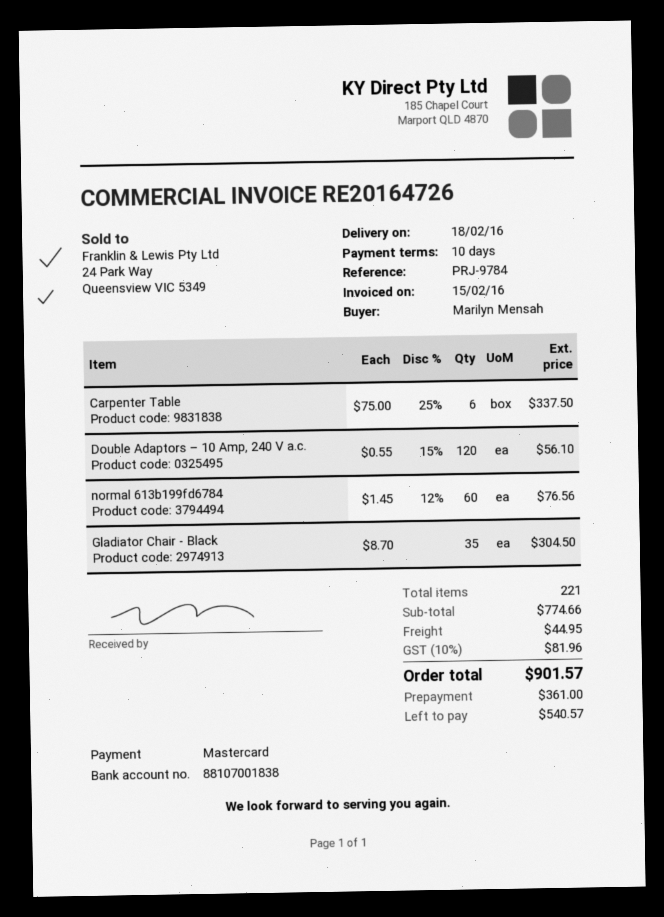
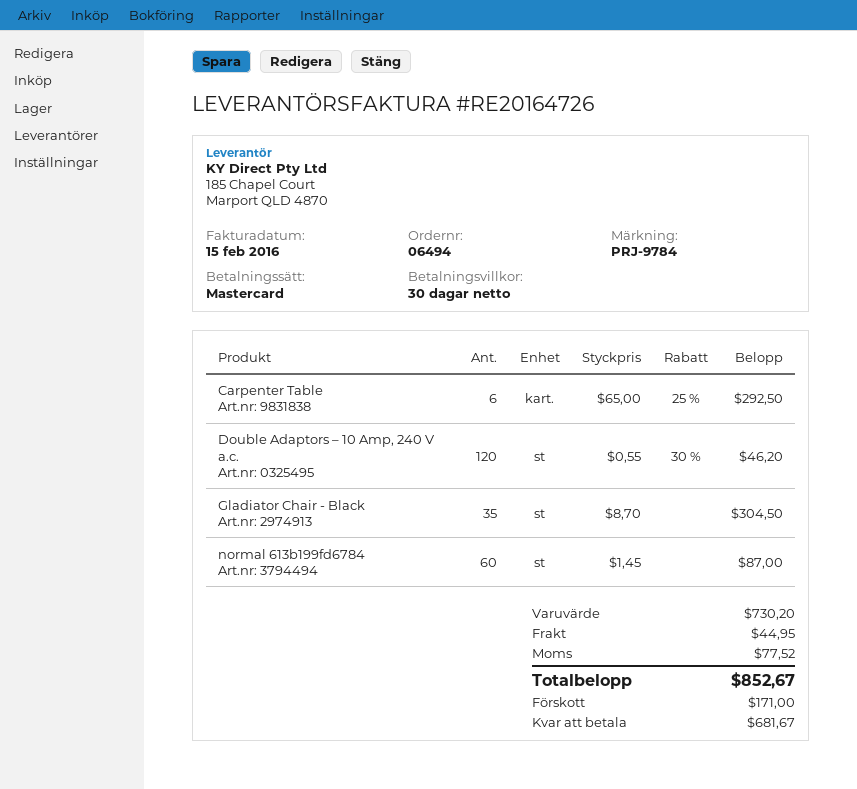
payment terms: 10 days -> 30 days
Carpenter Table: 6 x 75.00 - 25% = 337.50 -> 6 x 65.00 - 25% = 292.50
Double Adaptors – 10 Amp, 240 V a.c.: 120 x 0.55 - 15% = 56.10 -> 120 x 0.55 - 30% = 46.20
normal 613b199fd6784: 60 x 1.45 - 12% = 76.56 -> 60 x 1.45 = 87.00
subtotal: 774.66 -> 730.20
tax: 81.96 -> 77.52
total: 901.57 -> 852.67
deposit: 361.00 -> 171.00
balance: 540.57 -> 681.67

